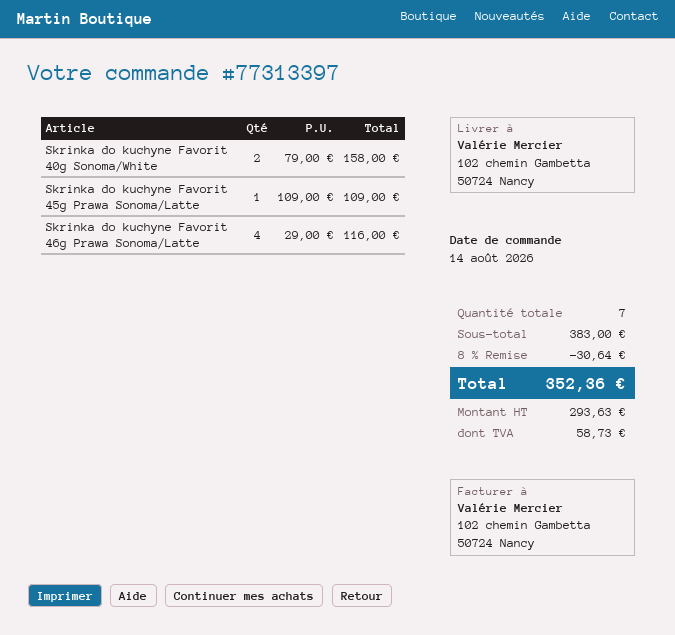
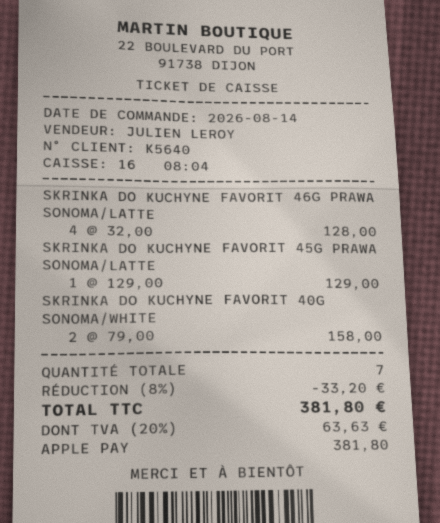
Skrinka do kuchyne Favorit 45g Prawa Sonoma/Latte: 1 x 109.00 = 109.00 -> 1 x 129.00 = 129.00
Skrinka do kuchyne Favorit 46g Prawa Sonoma/Latte: 4 x 29.00 = 116.00 -> 4 x 32.00 = 128.00
discount: 8% = 30.64 -> 8% = 33.20
tax: 58.73 -> 63.63
total: 352.36 -> 381.80

